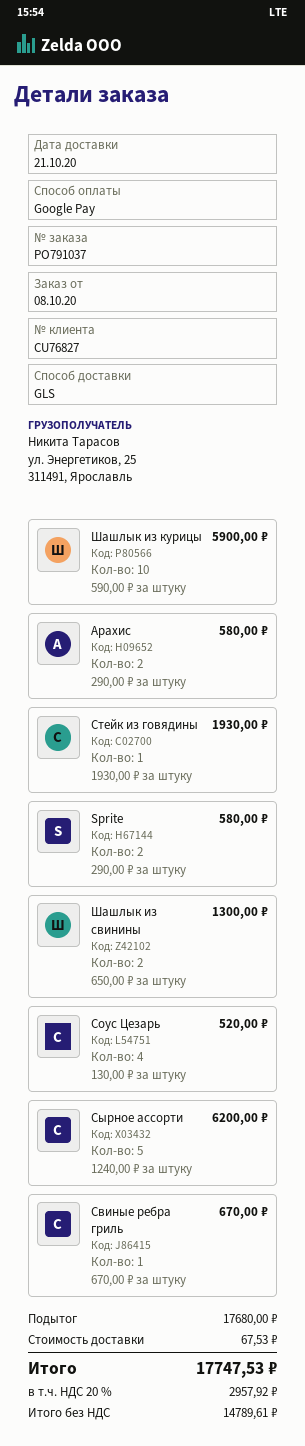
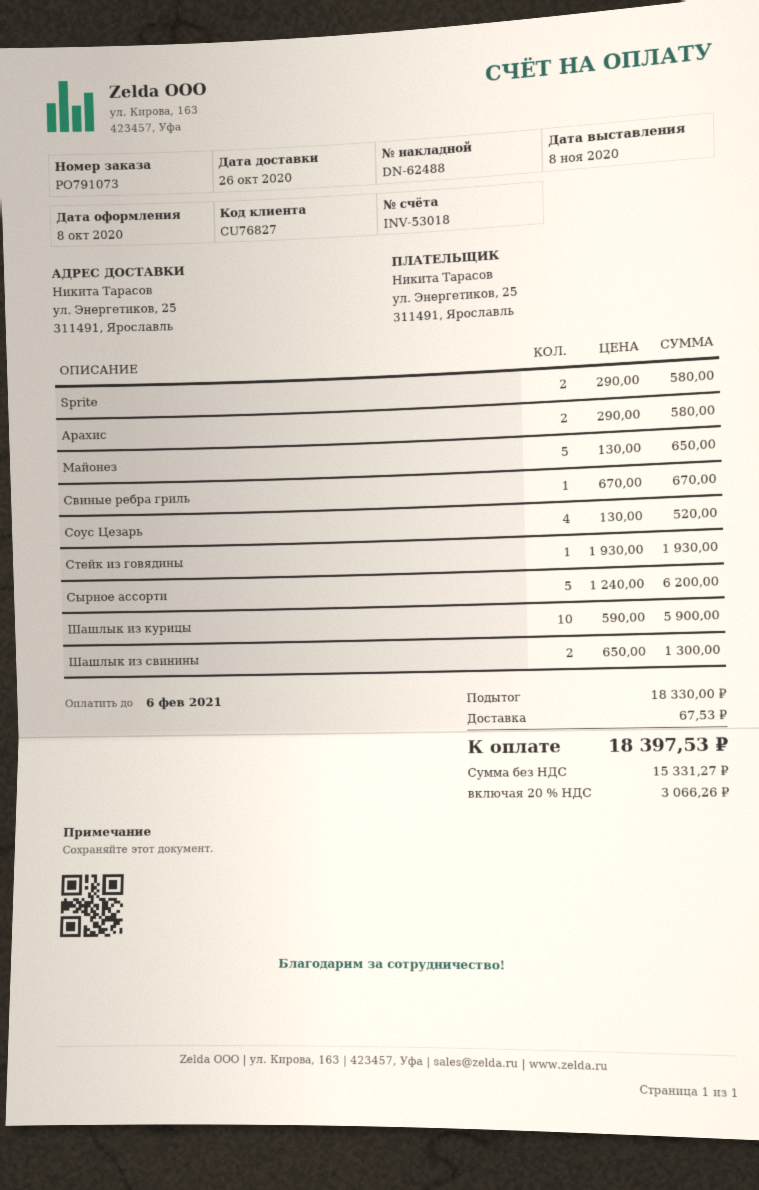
order number: PO791037 -> PO791073
delivery date: 2020-10-21 -> 2020-10-26
Майонез: none -> 5 x 130.00 = 650.00
subtotal: 17680.00 -> 18330.00
net: 14789.61 -> 15331.27
tax: 20% = 2957.92 -> 20% = 3066.26
total: 17747.53 -> 18397.53

